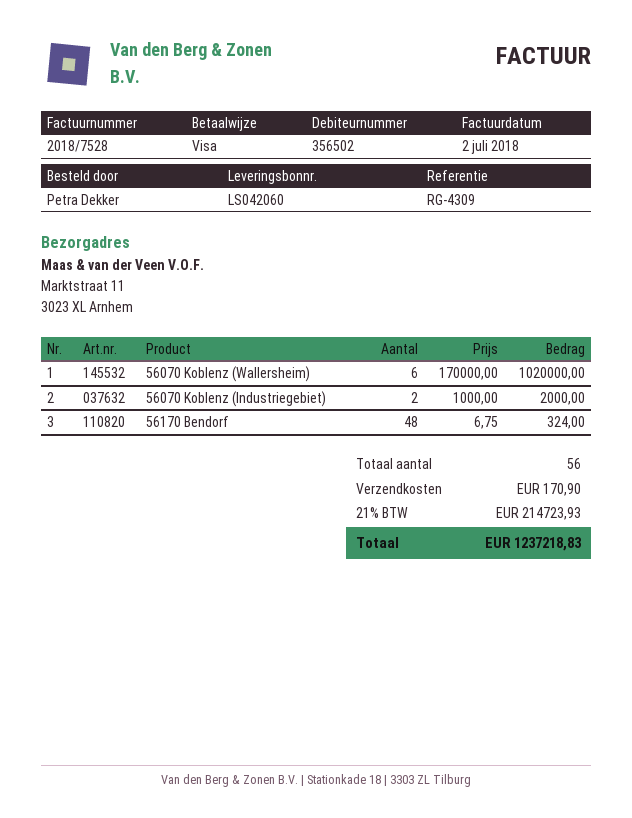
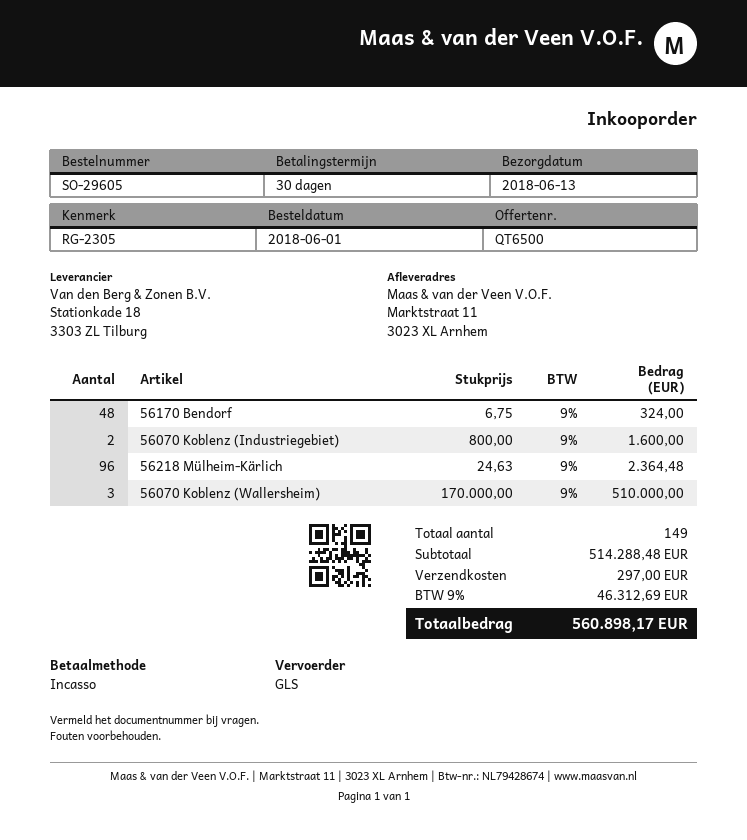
reference: RG-4309 -> RG-2305
payment method: Visa -> direct debit
56070 Koblenz (Wallersheim): 6 x 170000.00 = 1020000.00 -> 3 x 170000.00 = 510000.00
56070 Koblenz (Industriegebiet): 2 x 1000.00 = 2000.00 -> 2 x 800.00 = 1600.00
56218 Mülheim-Kärlich: none -> 96 x 24.63 = 2364.48
total quantity: 56 -> 149
shipping: 170.90 -> 297.00
tax: 21% = 214723.93 -> 9% = 46312.69
total: 1237218.83 -> 560898.17

